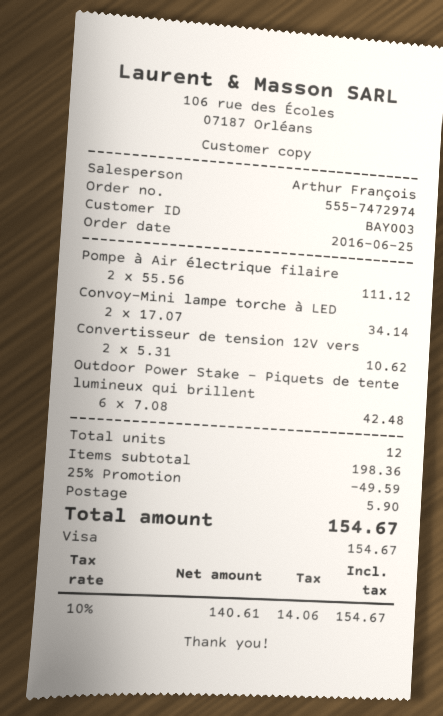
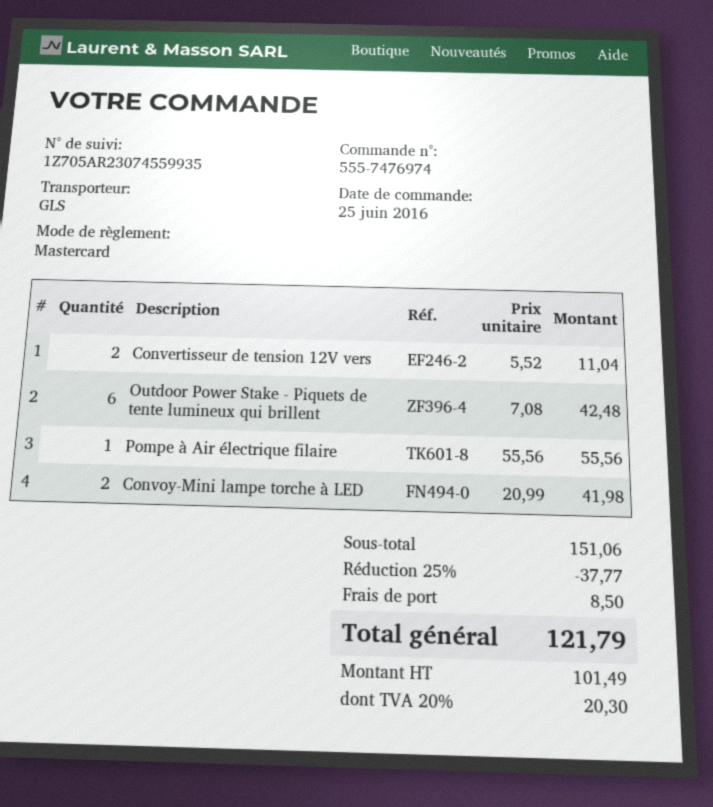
order number: 555-7472974 -> 555-7476974
payment method: Visa -> Mastercard
Pompe à Air électrique filaire: 2 x 55.56 = 111.12 -> 1 x 55.56 = 55.56
Convoy-Mini lampe torche à LED: 2 x 17.07 = 34.14 -> 2 x 20.99 = 41.98
Convertisseur de tension 12V vers: 2 x 5.31 = 10.62 -> 2 x 5.52 = 11.04
subtotal: 198.36 -> 151.06
discount: 25% = 49.59 -> 25% = 37.77
shipping: 5.90 -> 8.50
net: 140.61 -> 101.49
tax: 10% = 14.06 -> 20% = 20.30
total: 154.67 -> 121.79

